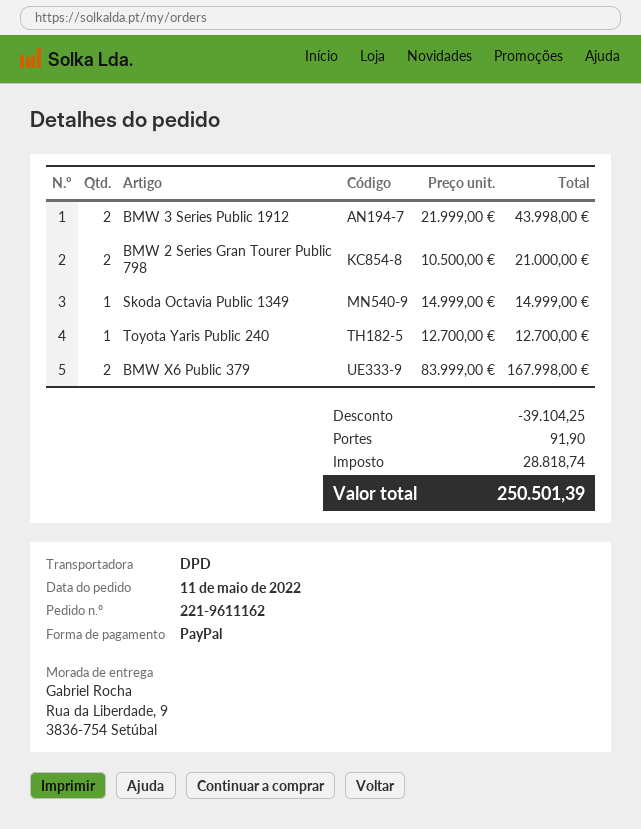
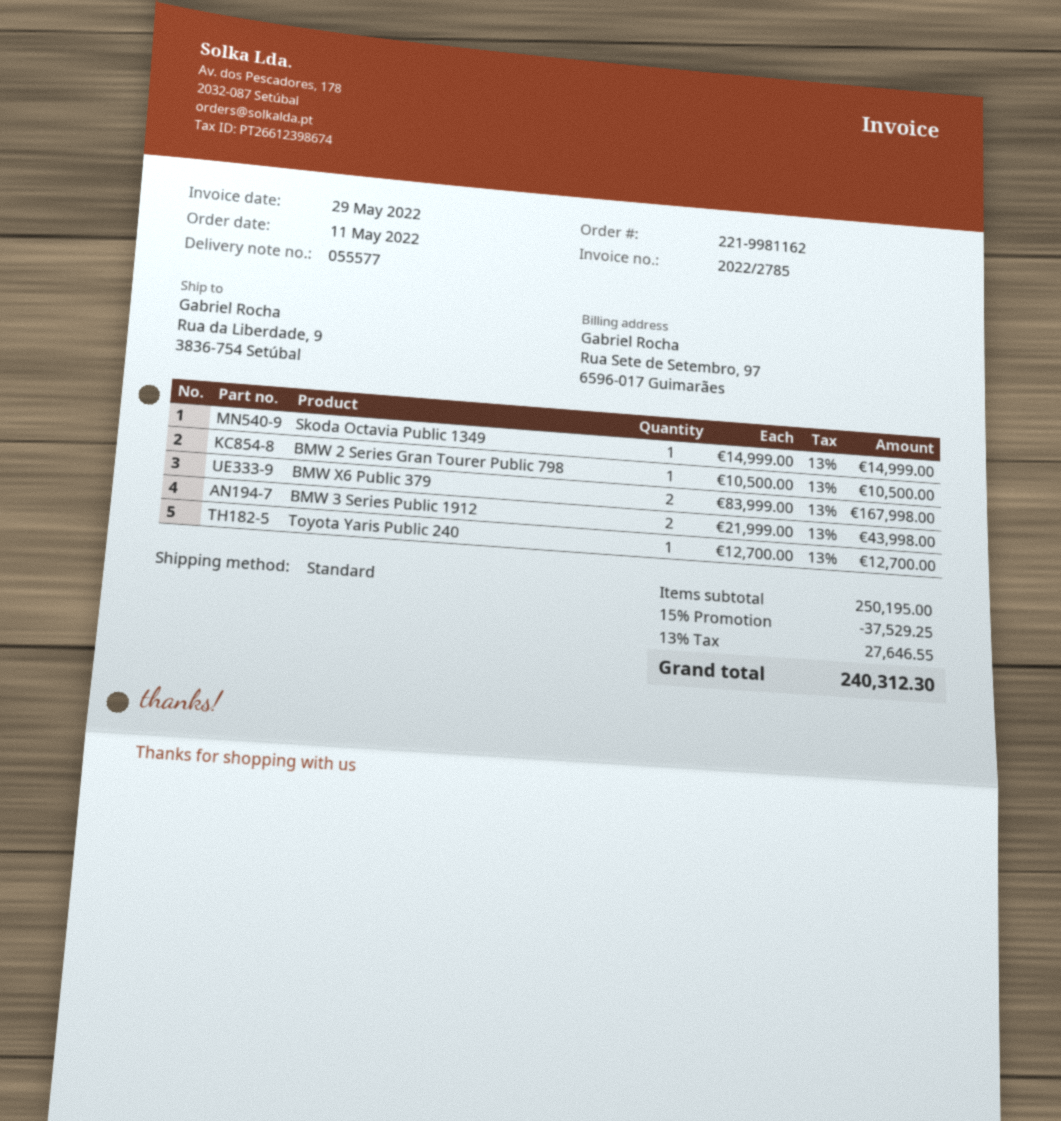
order number: 221-9611162 -> 221-9981162
shipping method: DPD -> standard
BMW 2 Series Gran Tourer Public 798: 2 x 10500.00 = 21000.00 -> 1 x 10500.00 = 10500.00
discount: 39104.25 -> 37529.25
shipping: 91.90 -> none
tax: 28818.74 -> 27646.55
total: 250501.39 -> 240312.30

